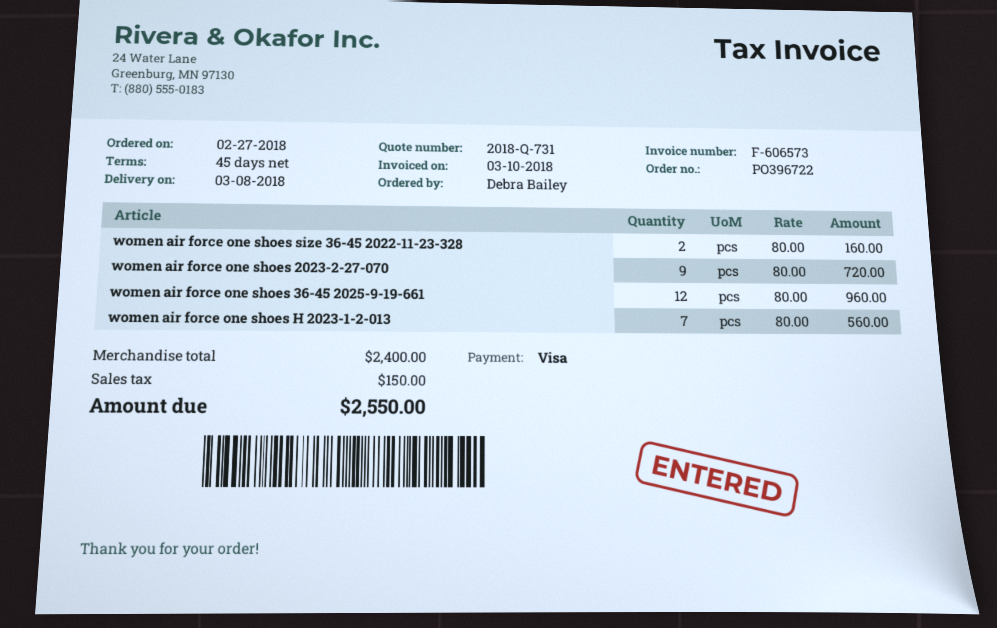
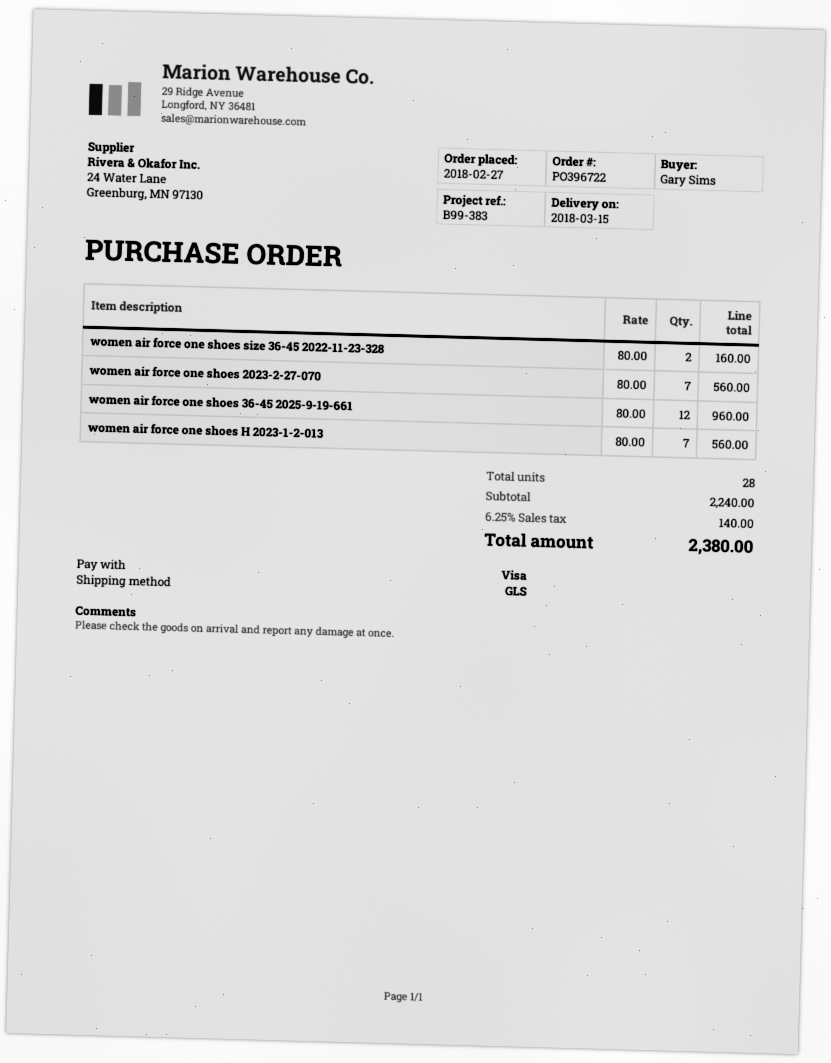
delivery date: 2018-03-08 -> 2018-03-15
ordered by: Debra Bailey -> Gary Sims
women air force one shoes 2023-2-27-070: 9 x 80.00 = 720.00 -> 7 x 80.00 = 560.00
subtotal: 2400.00 -> 2240.00
tax: 150.00 -> 140.00
total: 2550.00 -> 2380.00

